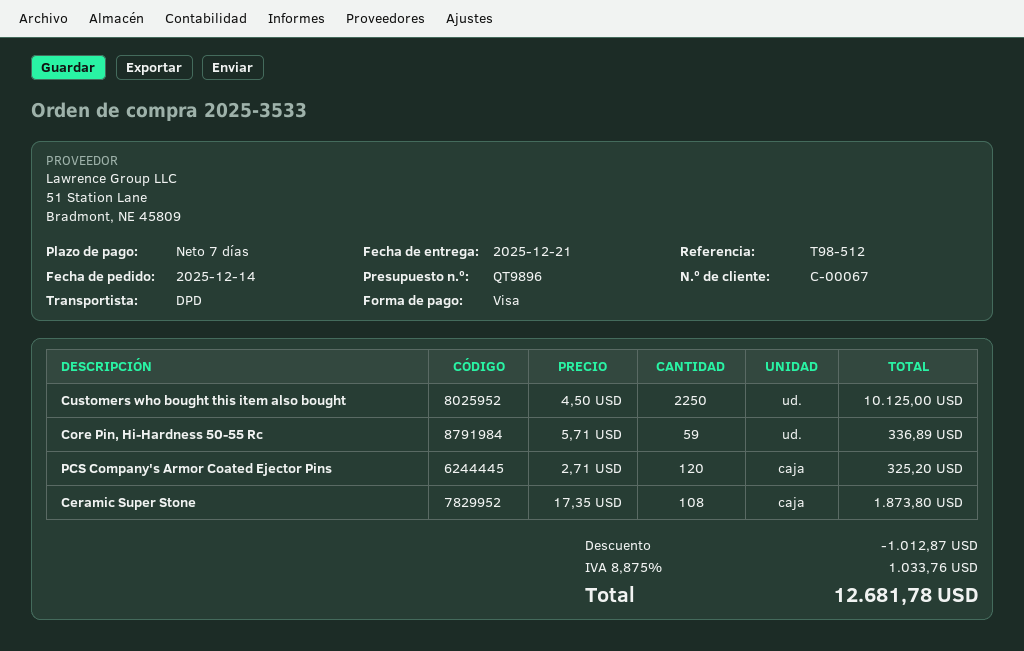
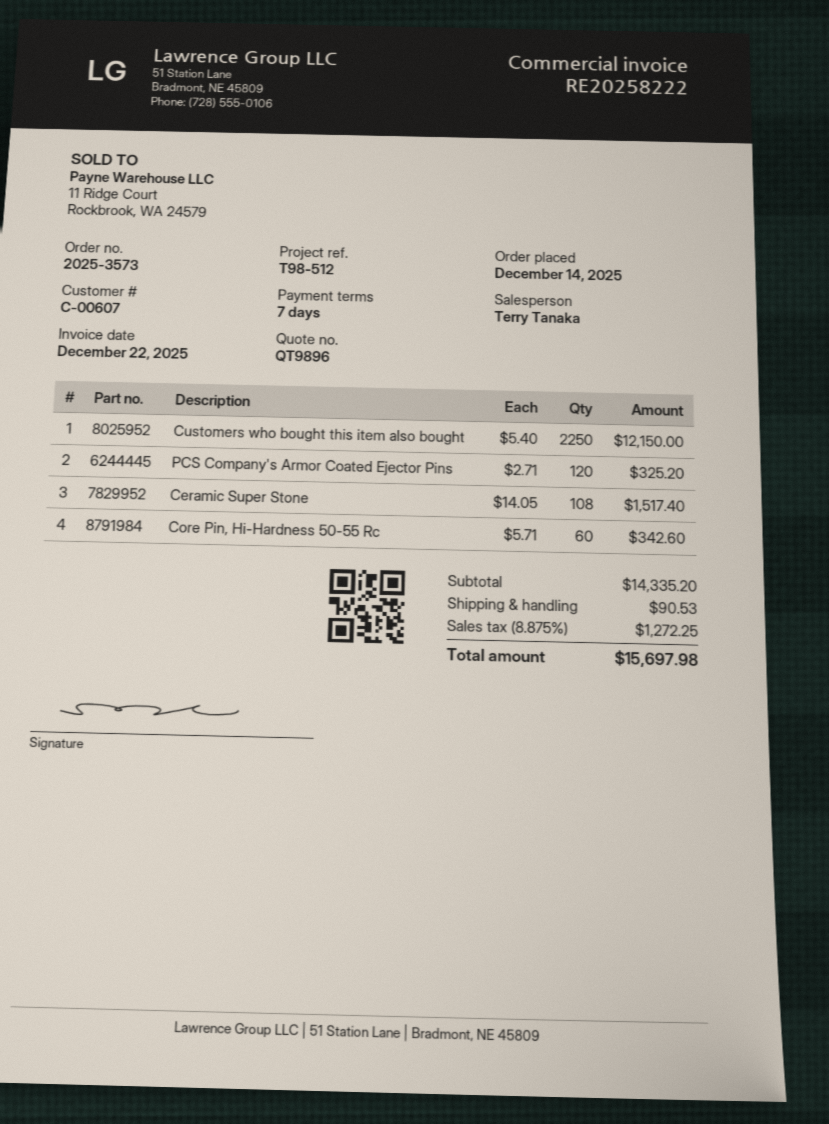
order number: 2025-3533 -> 2025-3573
customer number: C-00067 -> C-00607
Customers who bought this item also bought: 2250 x 4.50 = 10125.00 -> 2250 x 5.40 = 12150.00
Core Pin, Hi-Hardness 50-55 Rc: 59 x 5.71 = 336.89 -> 60 x 5.71 = 342.60
Ceramic Super Stone: 108 x 17.35 = 1873.80 -> 108 x 14.05 = 1517.40
discount: 1012.87 -> none
shipping: none -> 90.53
tax: 8.875% = 1033.76 -> 8.875% = 1272.25
total: 12681.78 -> 15697.98

